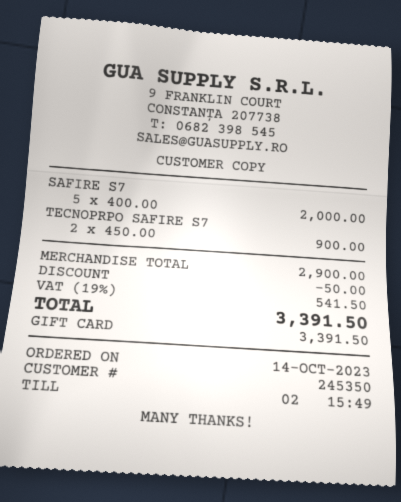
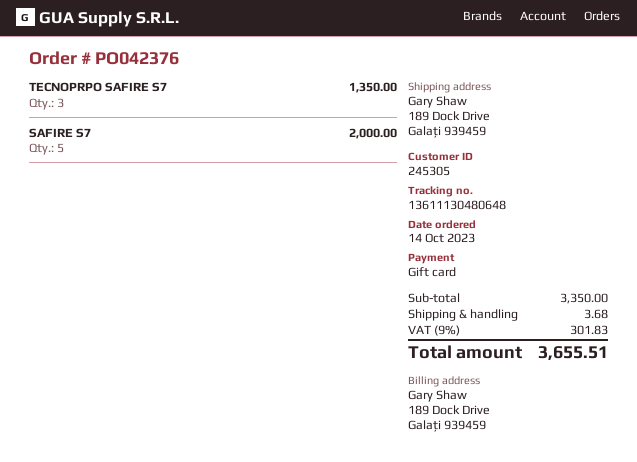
customer number: 245350 -> 245305
TECNOPRPO SAFIRE S7: 2 for 900.00 -> 3 for 1350.00
subtotal: 2900.00 -> 3350.00
discount: 50.00 -> none
shipping: none -> 3.68
tax: 19% = 541.50 -> 9% = 301.83
total: 3391.50 -> 3655.51

